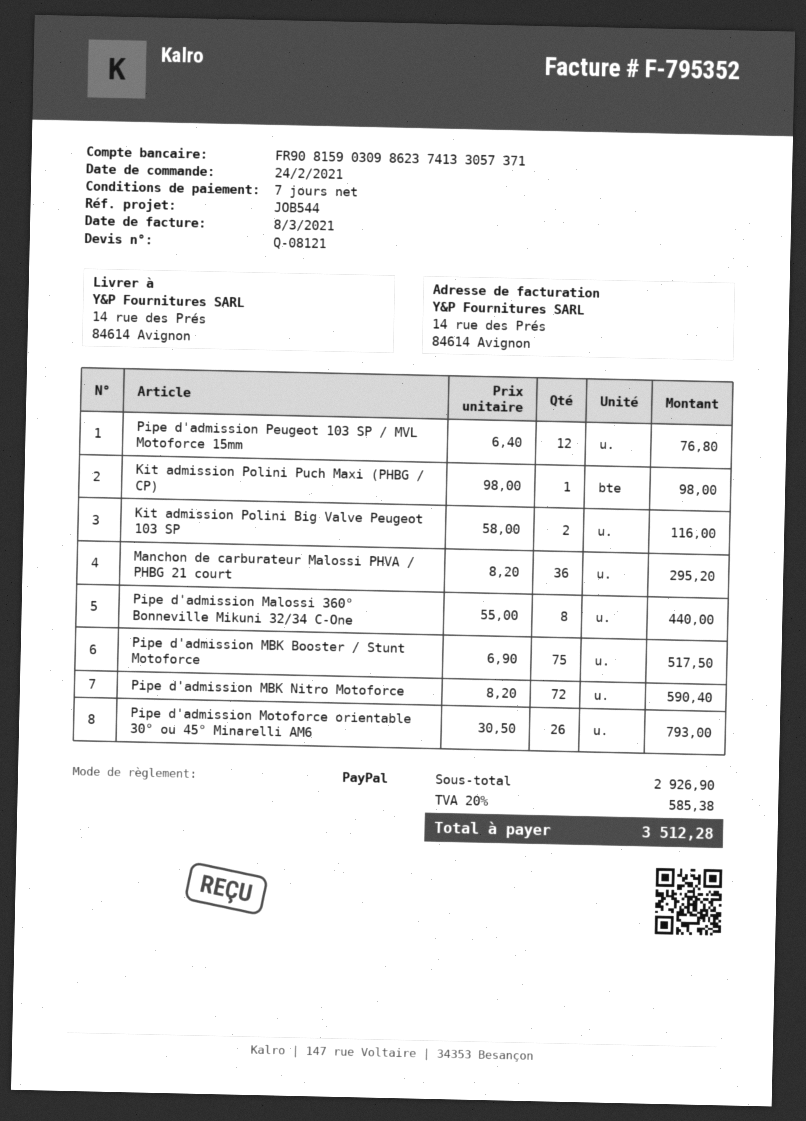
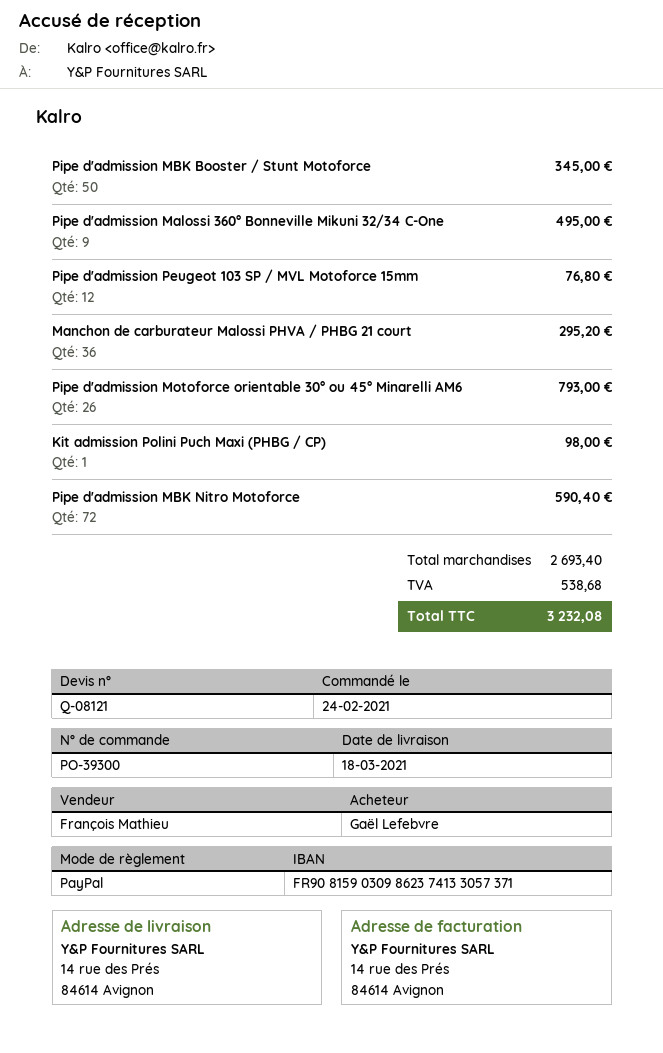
Kit admission Polini Big Valve Peugeot 103 SP: 2 for 116.00 -> none
Pipe d'admission Malossi 360° Bonneville Mikuni 32/34 C-One: 8 for 440.00 -> 9 for 495.00
Pipe d'admission MBK Booster / Stunt Motoforce: 75 for 517.50 -> 50 for 345.00
subtotal: 2926.90 -> 2693.40
tax: 585.38 -> 538.68
total: 3512.28 -> 3232.08

